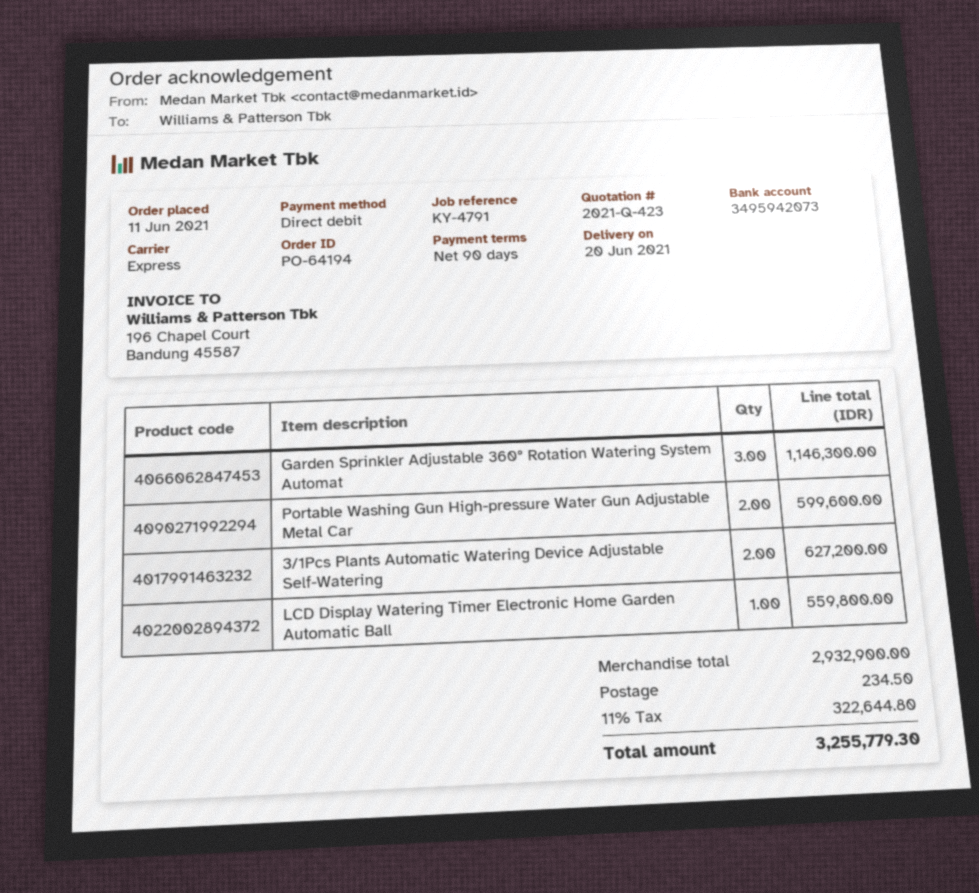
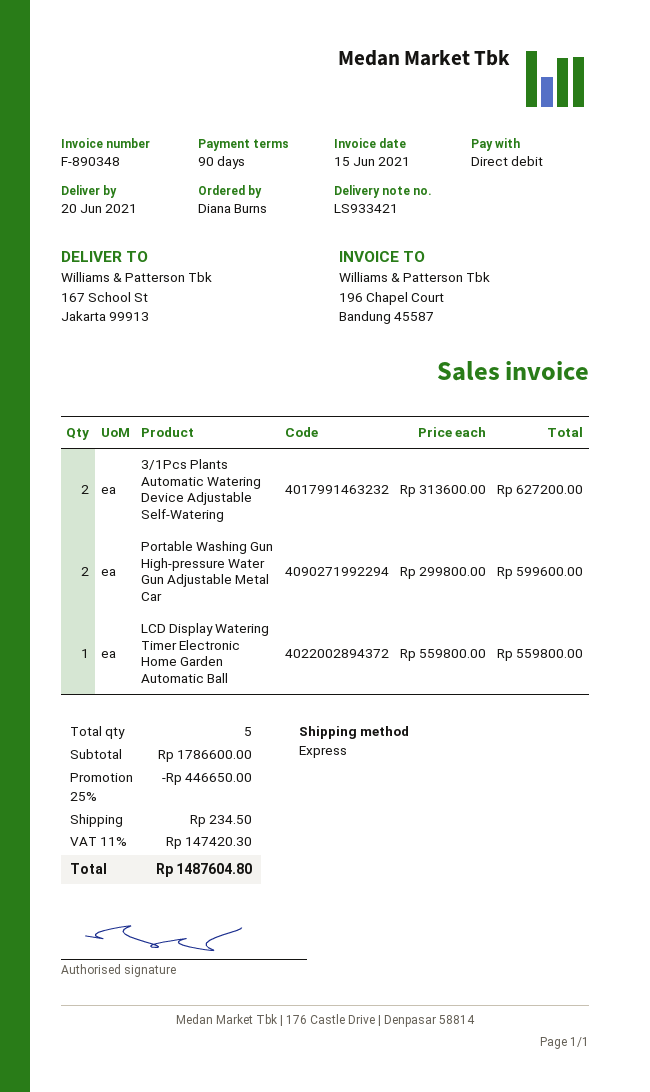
Garden Sprinkler Adjustable 360° Rotation Watering System Automat: 3 for 1146300.00 -> none
subtotal: 2932900.00 -> 1786600.00
discount: none -> 25% = 446650.00
tax: 11% = 322644.80 -> 11% = 147420.30
total: 3255779.30 -> 1487604.80

